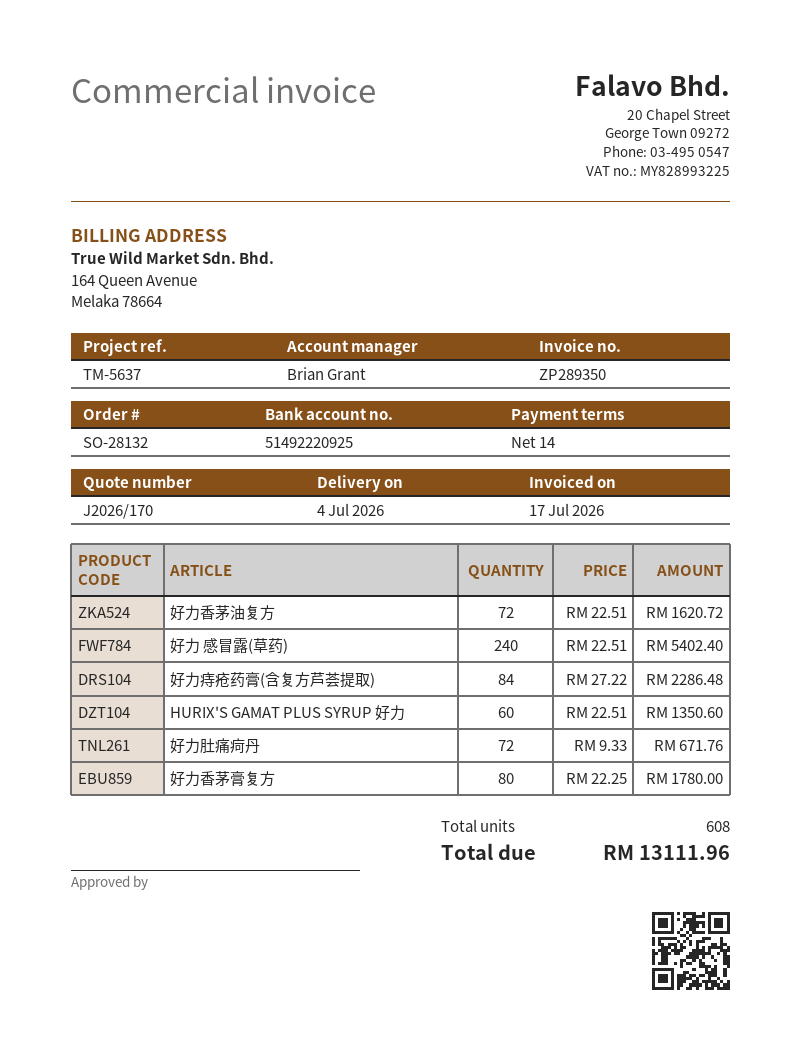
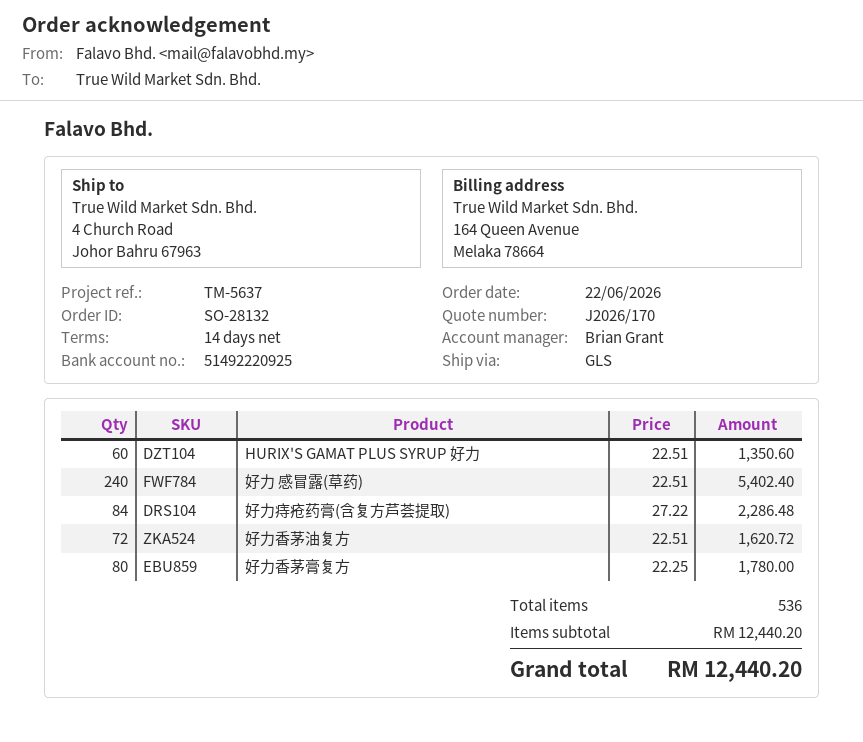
好力肚痛疴丹: 72 x 9.33 = 671.76 -> none
total quantity: 608 -> 536
total: 13111.96 -> 12440.20

